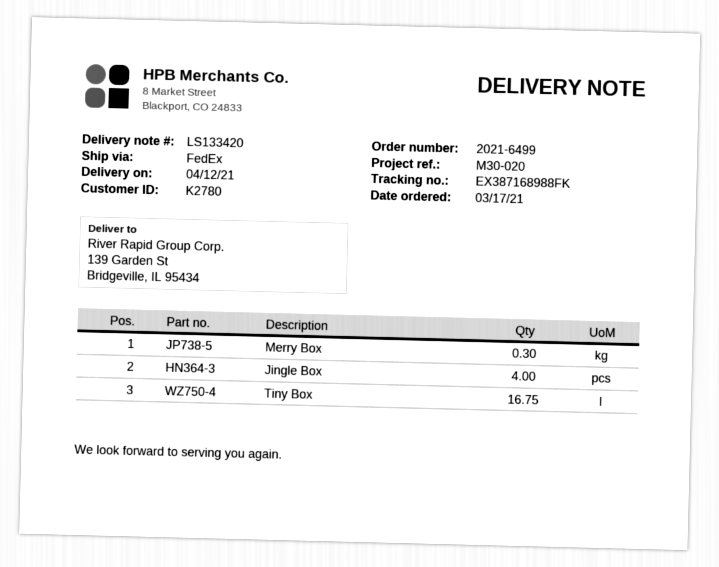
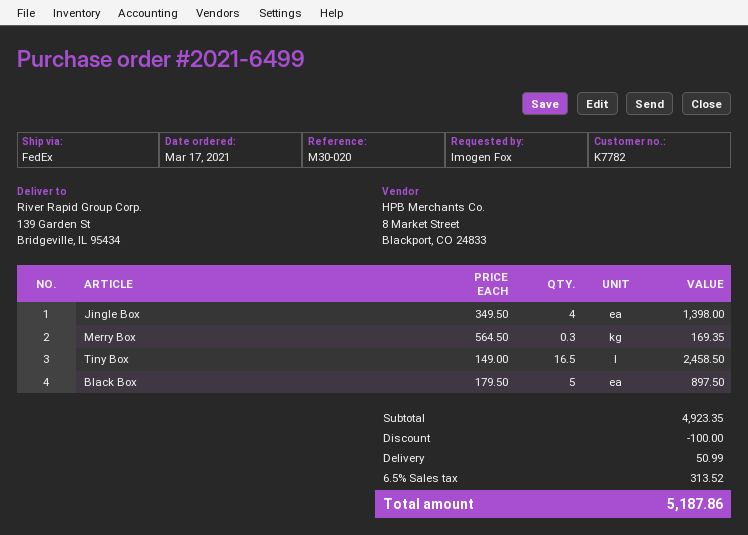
customer number: K2780 -> K7782
Tiny Box: 16.75 -> 16.5
Black Box: none -> 5

